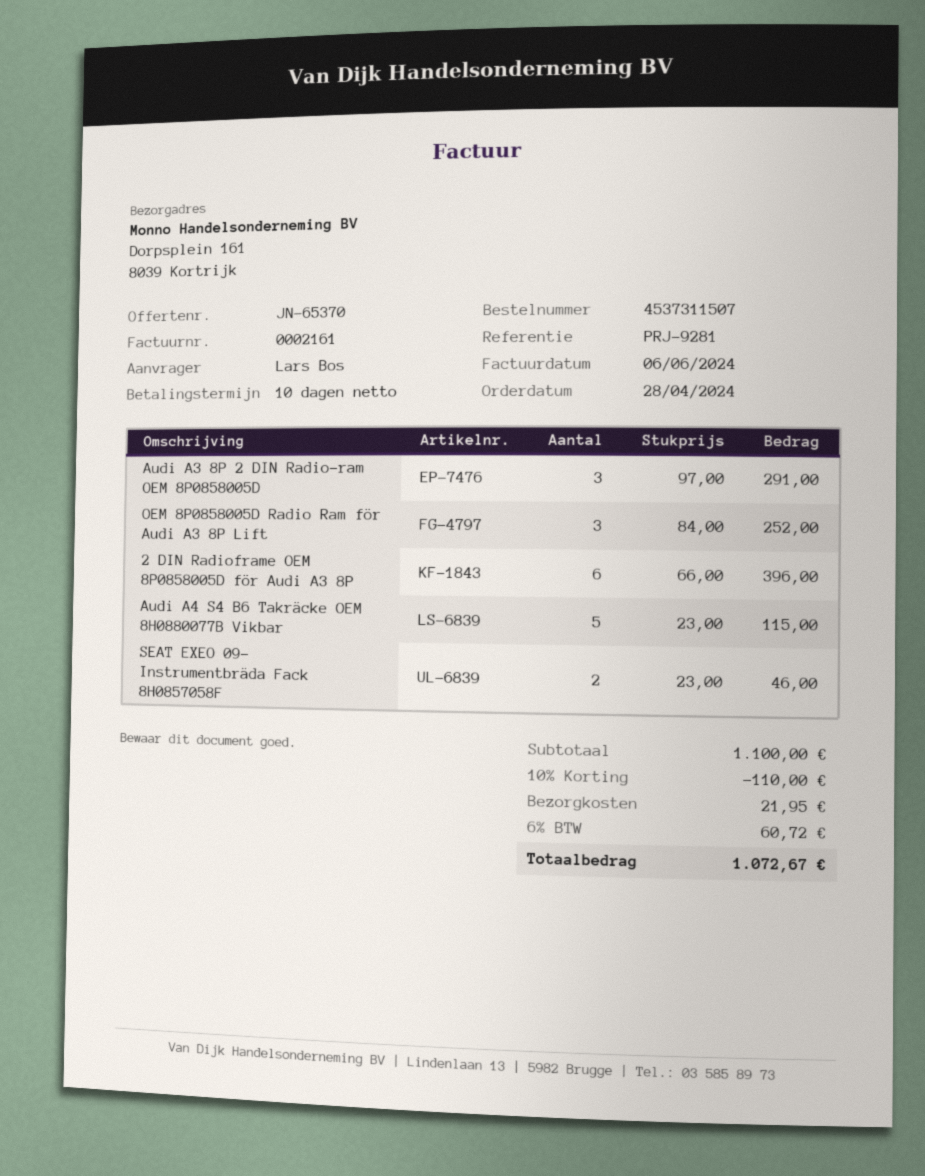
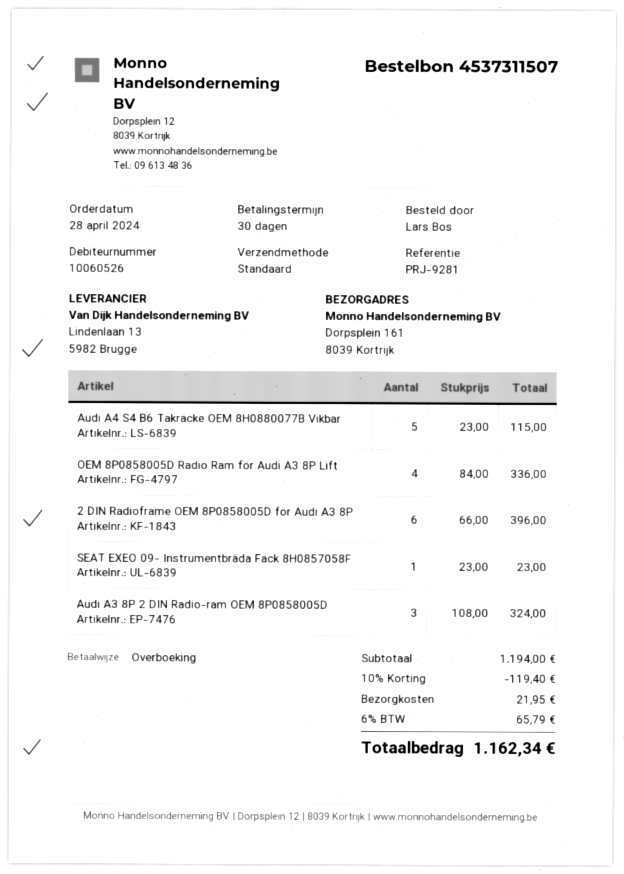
payment terms: 10 days -> 30 days
Audi A3 8P 2 DIN Radio-ram OEM 8P0858005D: 3 x 97.00 = 291.00 -> 3 x 108.00 = 324.00
OEM 8P0858005D Radio Ram för Audi A3 8P Lift: 3 x 84.00 = 252.00 -> 4 x 84.00 = 336.00
SEAT EXEO 09- Instrumentbräda Fack 8H0857058F: 2 x 23.00 = 46.00 -> 1 x 23.00 = 23.00
subtotal: 1100.00 -> 1194.00
discount: 10% = 110.00 -> 10% = 119.40
tax: 6% = 60.72 -> 6% = 65.79
total: 1072.67 -> 1162.34

